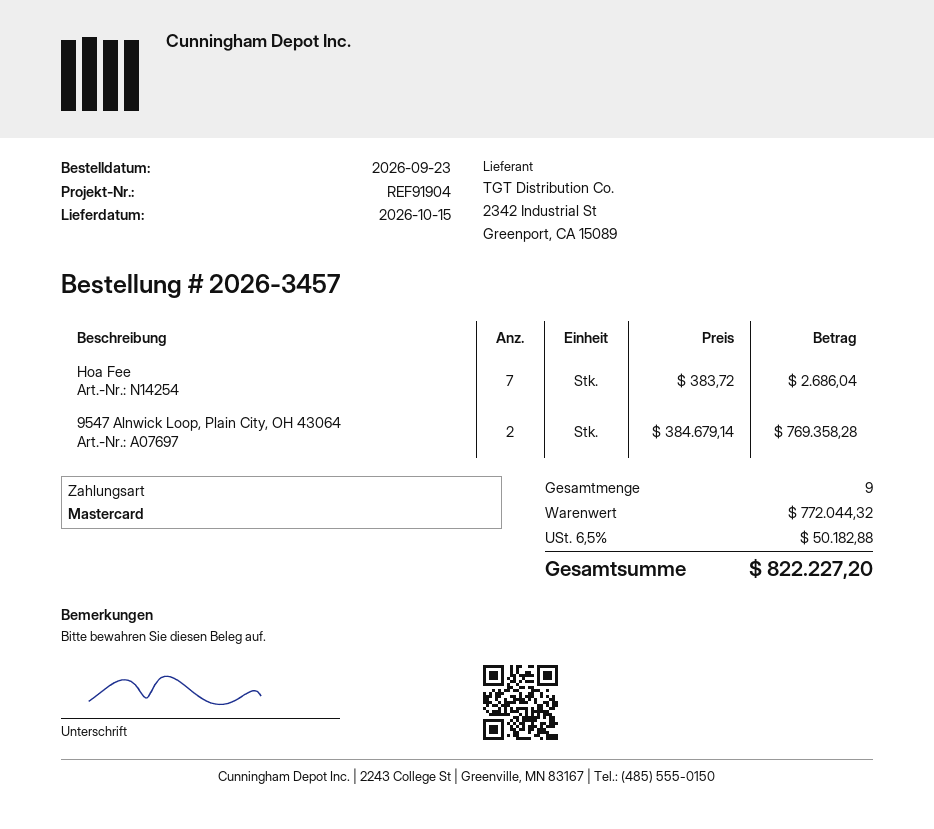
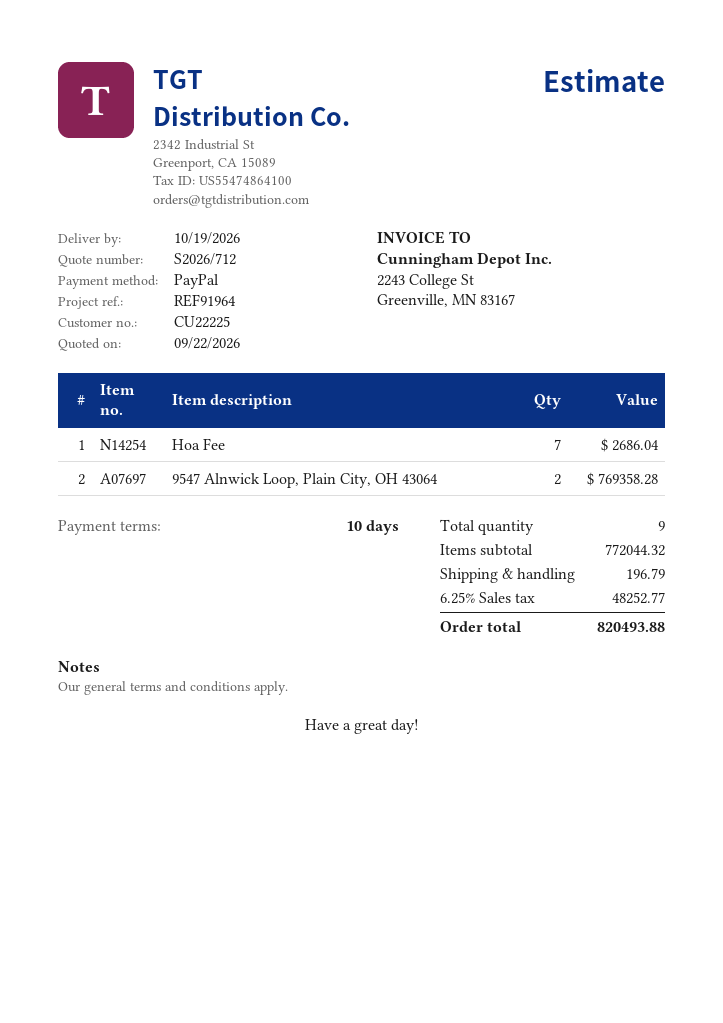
delivery date: 2026-10-15 -> 2026-10-19
reference: REF91904 -> REF91964
payment method: Mastercard -> PayPal
shipping: none -> 196.79
tax: 6.5% = 50182.88 -> 6.25% = 48252.77
total: 822227.20 -> 820493.88

